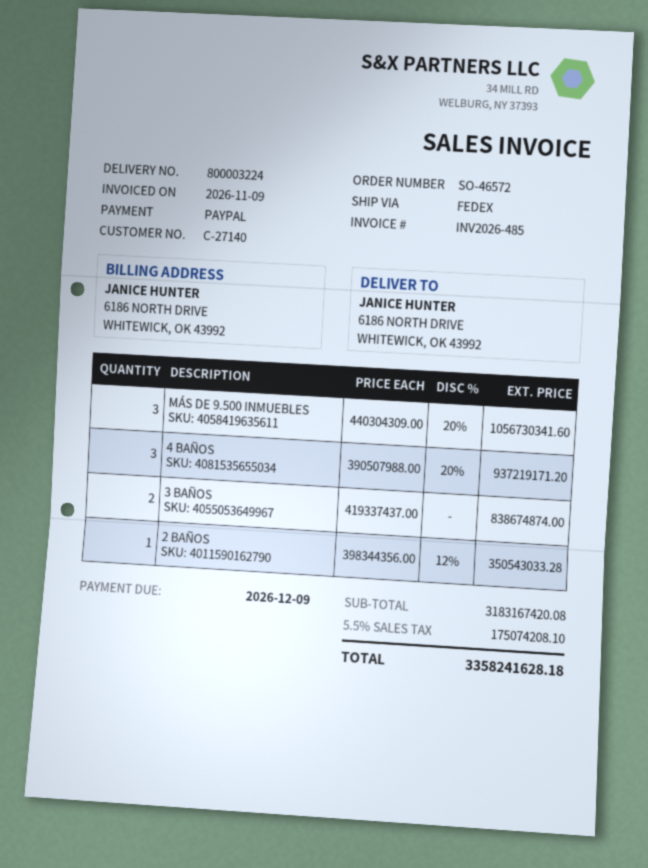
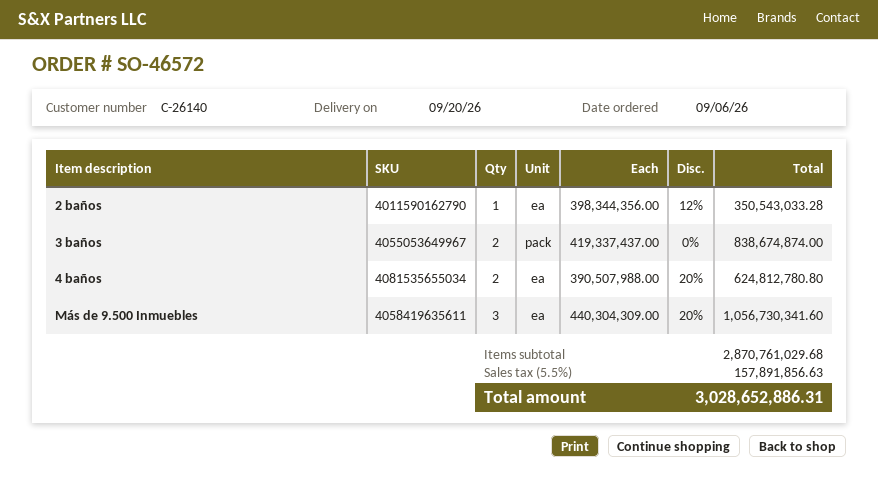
customer number: C-27140 -> C-26140
4 BAÑOS: 3 x 390507988.00 - 20% = 937219171.20 -> 2 x 390507988.00 - 20% = 624812780.80
subtotal: 3183167420.08 -> 2870761029.68
tax: 5.5% = 175074208.10 -> 5.5% = 157891856.63
total: 3358241628.18 -> 3028652886.31

